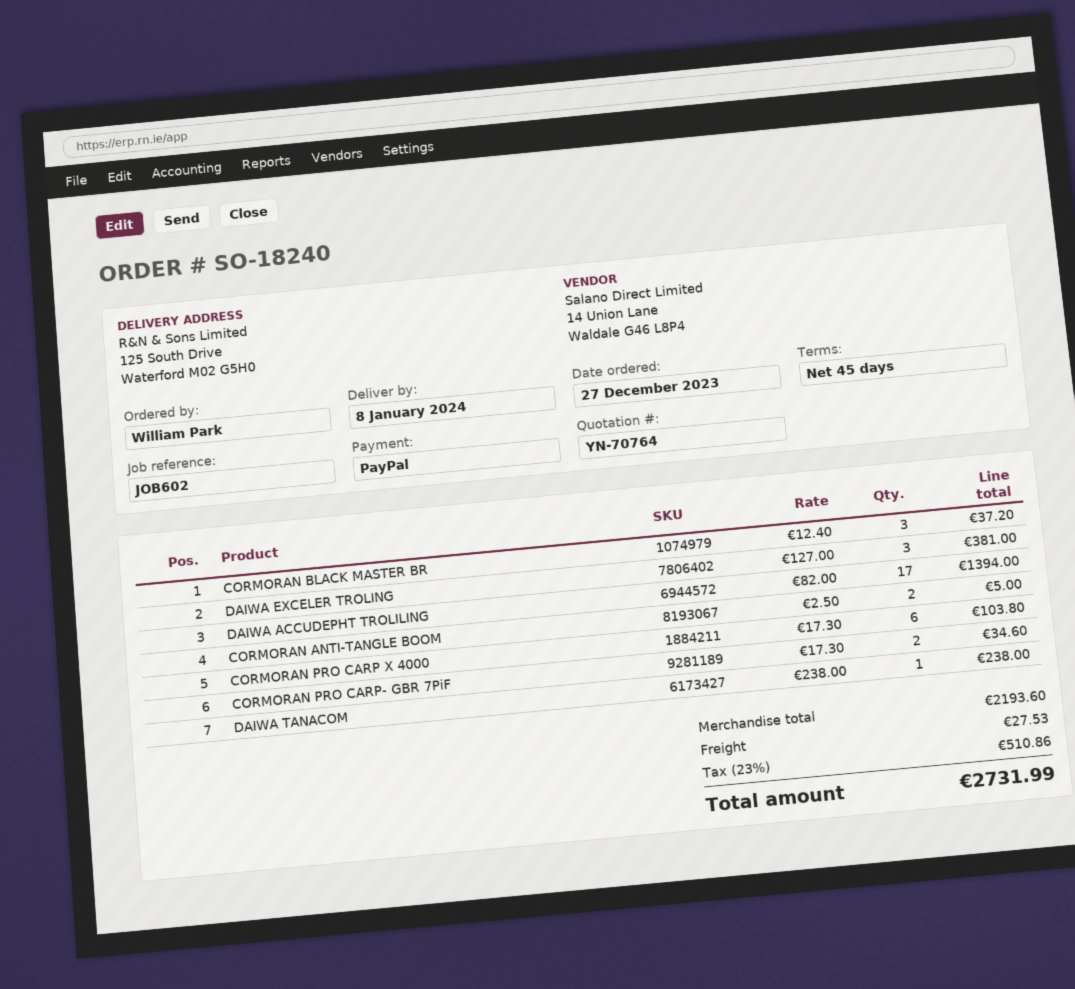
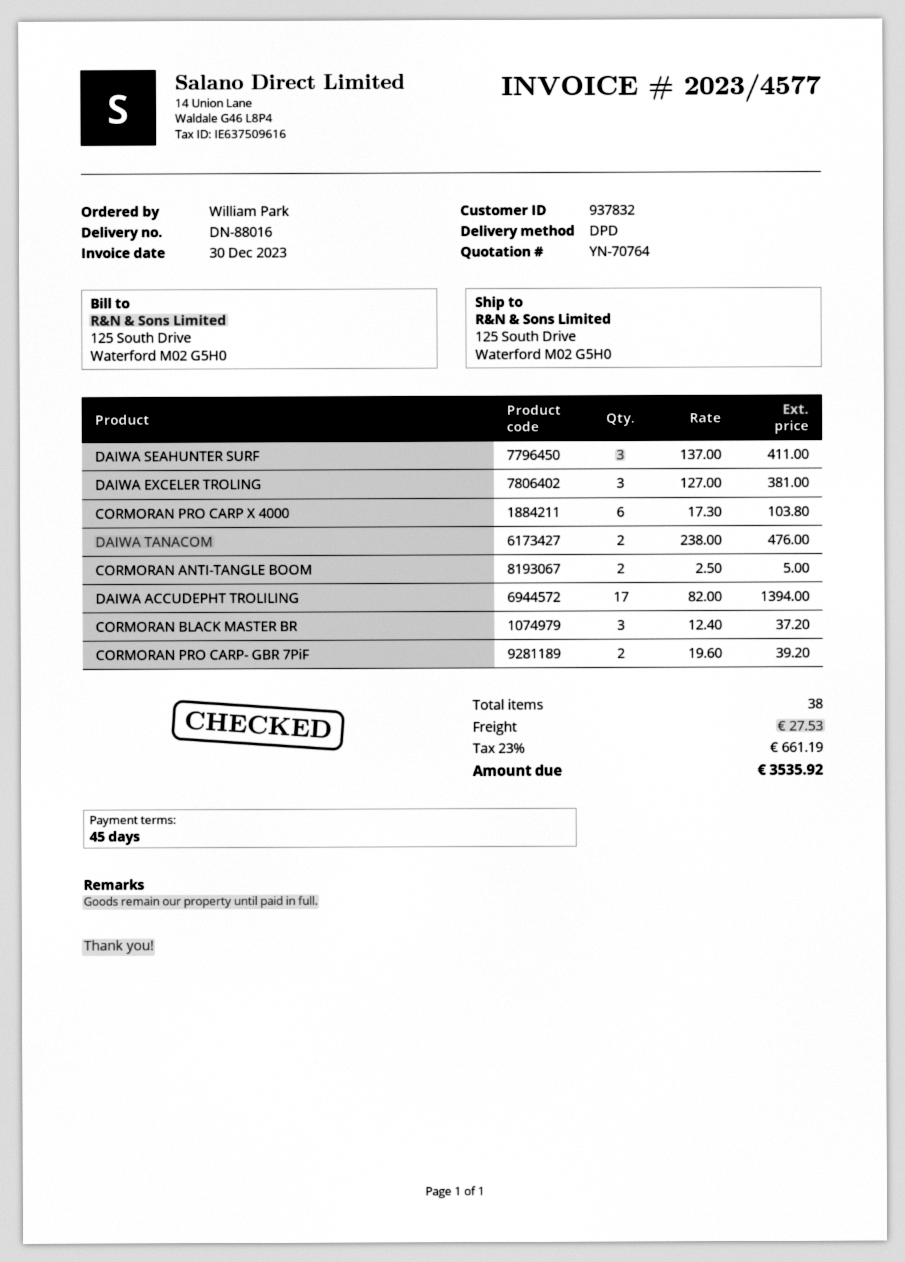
CORMORAN PRO CARP- GBR 7PiF: 2 x 17.30 = 34.60 -> 2 x 19.60 = 39.20
DAIWA TANACOM: 1 x 238.00 = 238.00 -> 2 x 238.00 = 476.00
DAIWA SEAHUNTER SURF: none -> 3 x 137.00 = 411.00
tax: 23% = 510.86 -> 23% = 661.19
total: 2731.99 -> 3535.92

